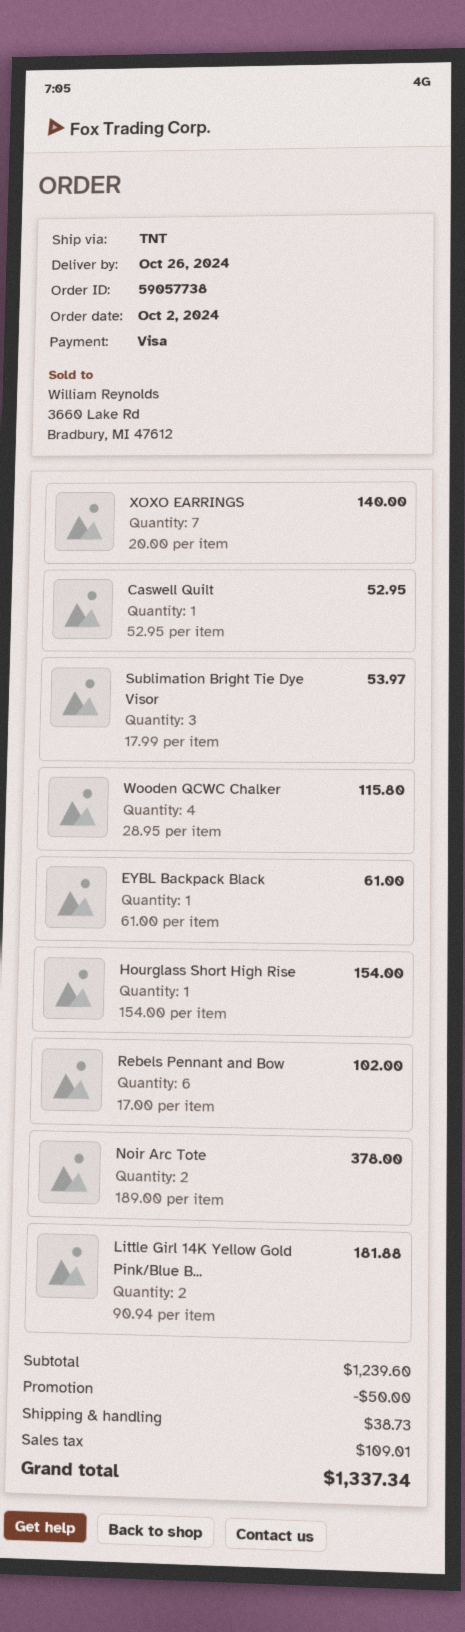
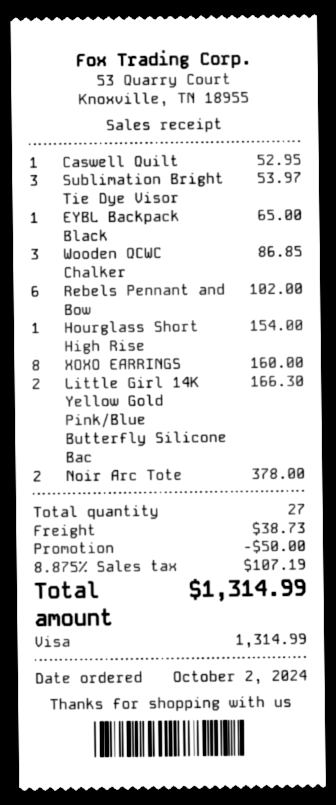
XOXO EARRINGS: 7 for 140.00 -> 8 for 160.00
Wooden QCWC Chalker: 4 for 115.80 -> 3 for 86.85
EYBL Backpack Black: 1 for 61.00 -> 1 for 65.00
Little Girl 14K Yellow Gold Pink/Blue B...: 2 for 181.88 -> 2 for 166.30
tax: 109.01 -> 107.19
total: 1337.34 -> 1314.99

